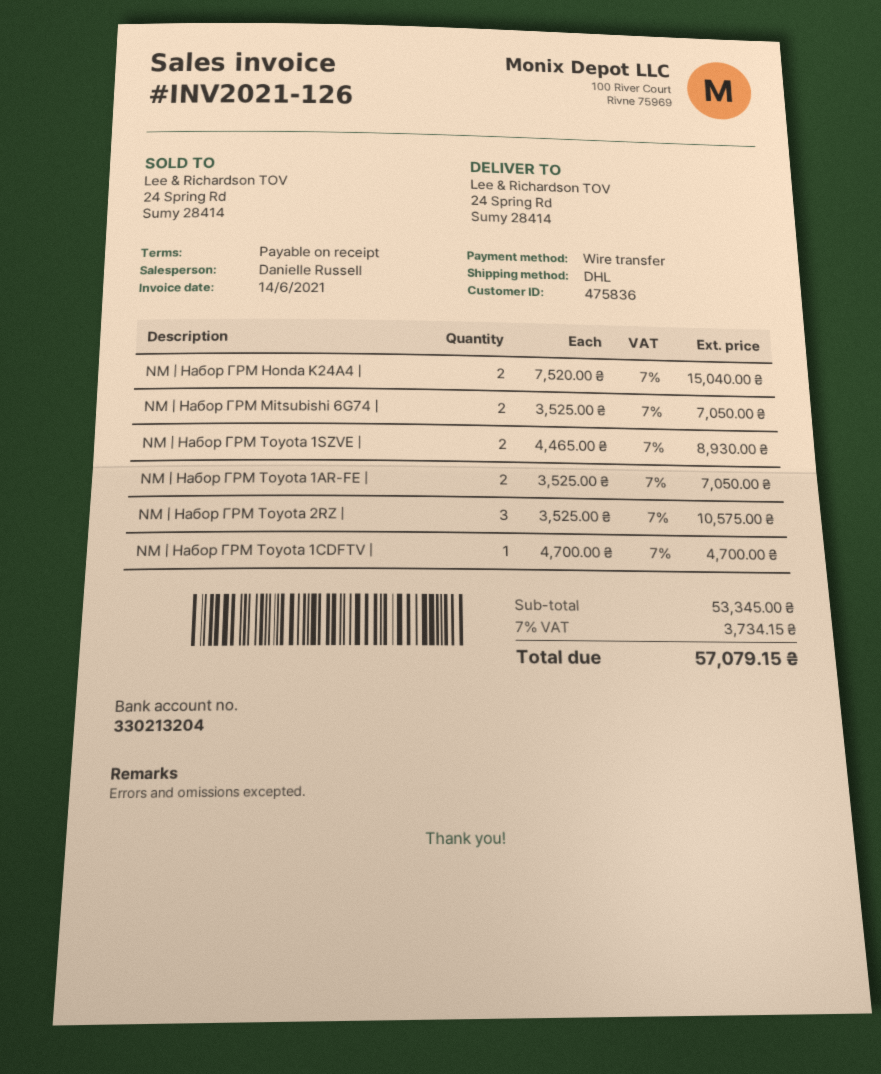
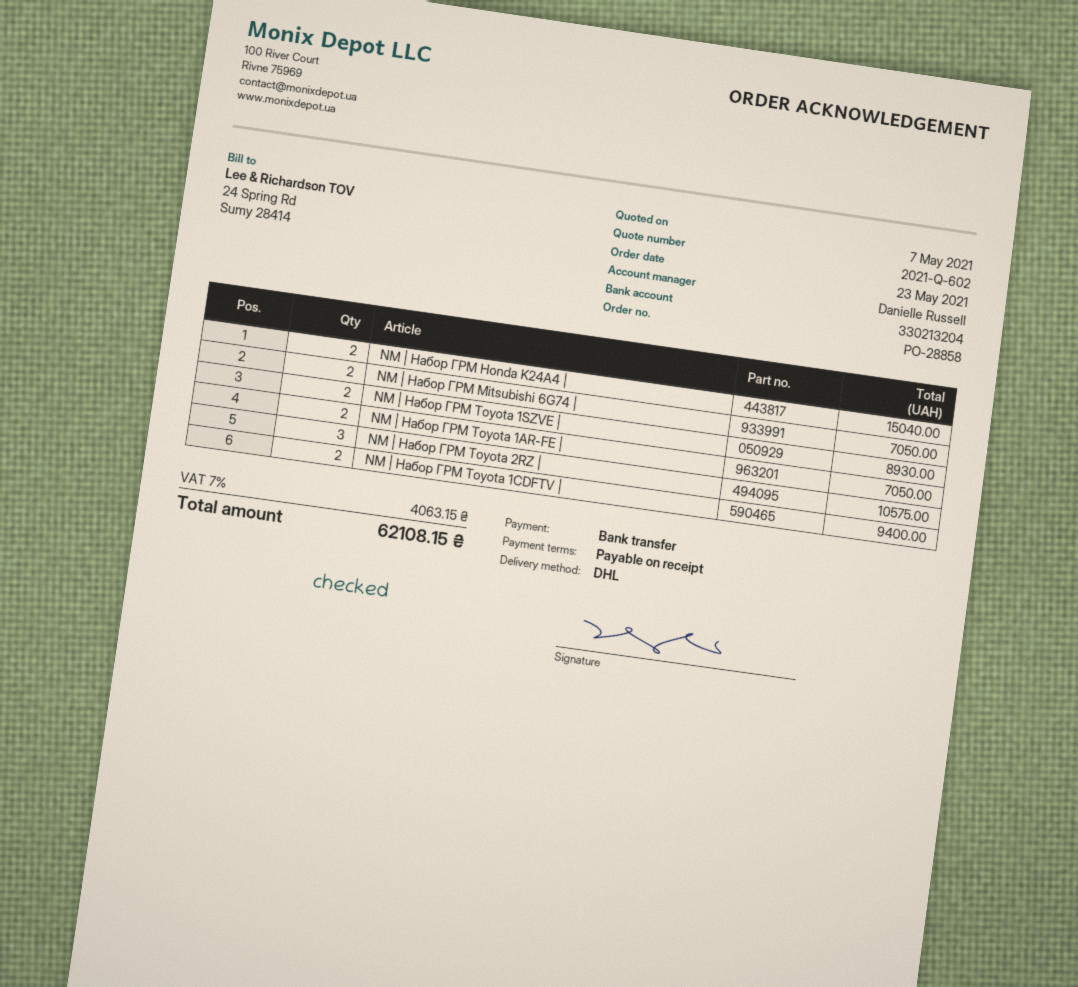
NM | Набор ГРМ Toyota 1CDFTV |: 1 for 4700.00 -> 2 for 9400.00
tax: 7% = 3734.15 -> 7% = 4063.15
total: 57079.15 -> 62108.15

